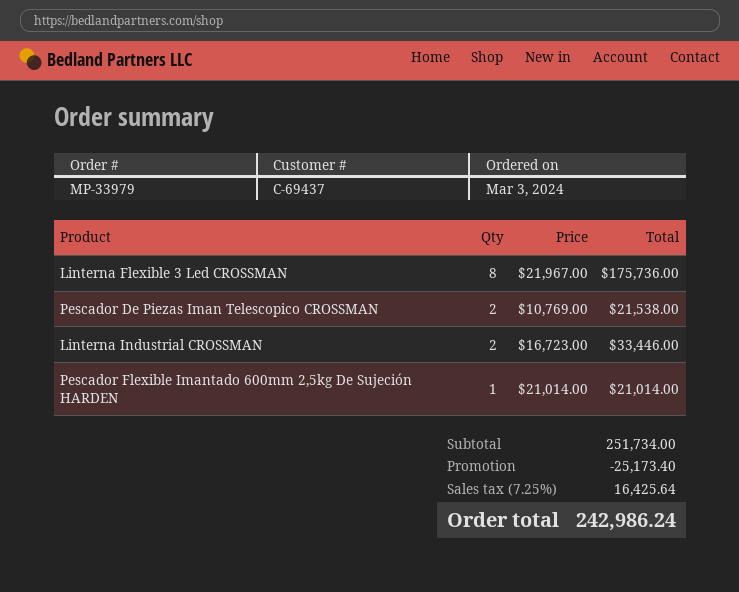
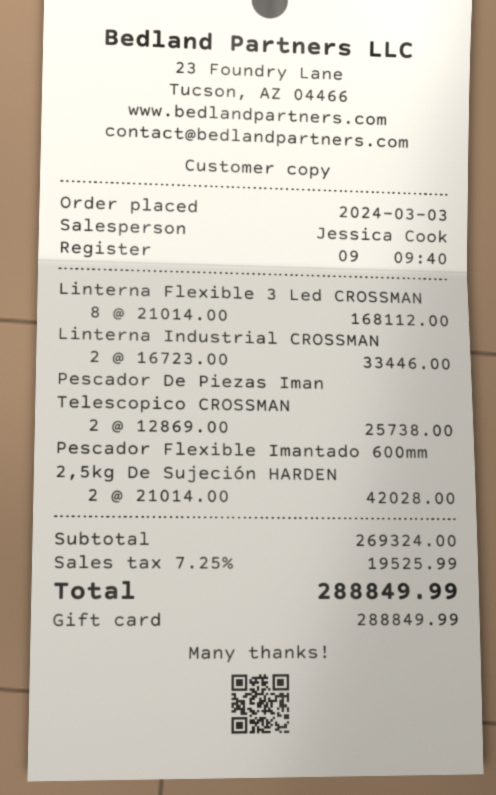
Linterna Flexible 3 Led CROSSMAN: 8 x 21967.00 = 175736.00 -> 8 x 21014.00 = 168112.00
Pescador De Piezas Iman Telescopico CROSSMAN: 2 x 10769.00 = 21538.00 -> 2 x 12869.00 = 25738.00
Pescador Flexible Imantado 600mm 2,5kg De Sujeción HARDEN: 1 x 21014.00 = 21014.00 -> 2 x 21014.00 = 42028.00
subtotal: 251734.00 -> 269324.00
discount: 25173.40 -> none
tax: 7.25% = 16425.64 -> 7.25% = 19525.99
total: 242986.24 -> 288849.99

